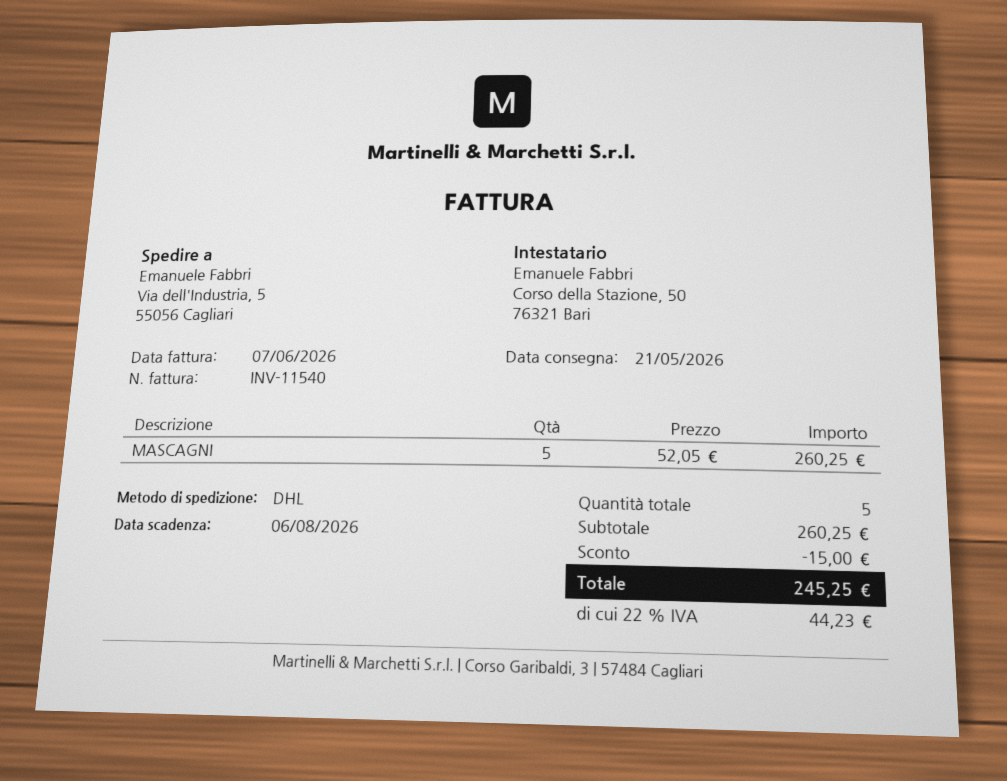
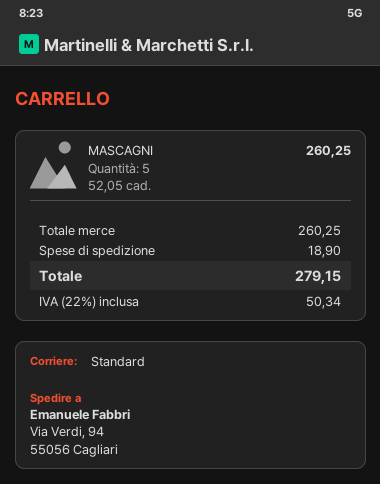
shipping method: DHL -> standard
ship to: Via dell'Industria, 5, 55056 Cagliari -> Via Verdi, 94, 55056 Cagliari
discount: 15.00 -> none
shipping: none -> 18.90
tax: 22% = 44.23 -> 22% = 50.34
total: 245.25 -> 279.15

